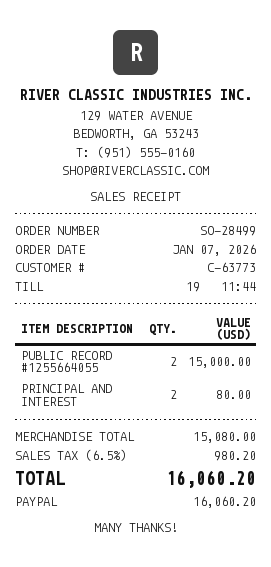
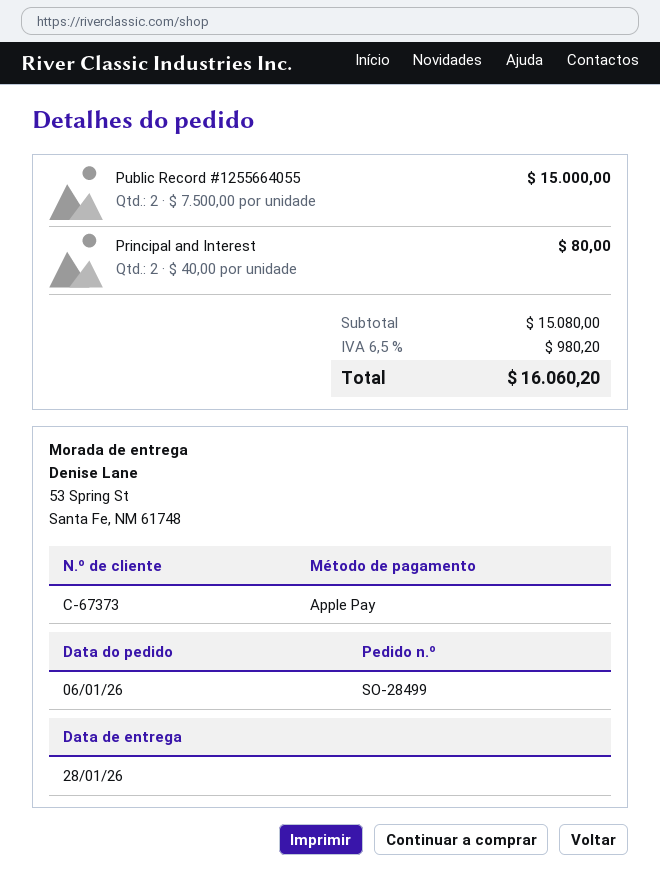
order date: 2026-01-07 -> 2026-01-06
customer number: C-63773 -> C-67373
payment method: PayPal -> Apple Pay

